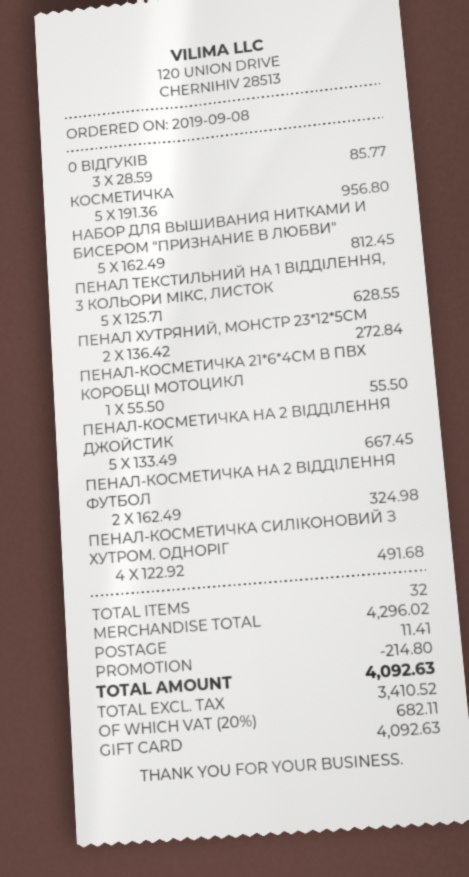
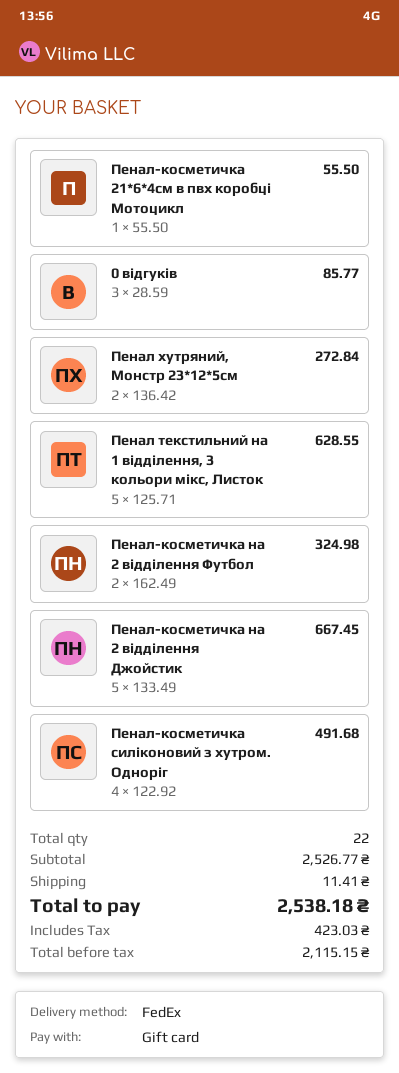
КОСМЕТИЧКА: 5 x 191.36 = 956.80 -> none
НАБОР ДЛЯ ВЫШИВАНИЯ НИТКАМИ И БИСЕРОМ "ПРИЗНАНИЕ В ЛЮБВИ": 5 x 162.49 = 812.45 -> none
total quantity: 32 -> 22
subtotal: 4296.02 -> 2526.77
discount: 214.80 -> none
net: 3410.52 -> 2115.15
tax: 682.11 -> 423.03
total: 4092.63 -> 2538.18

